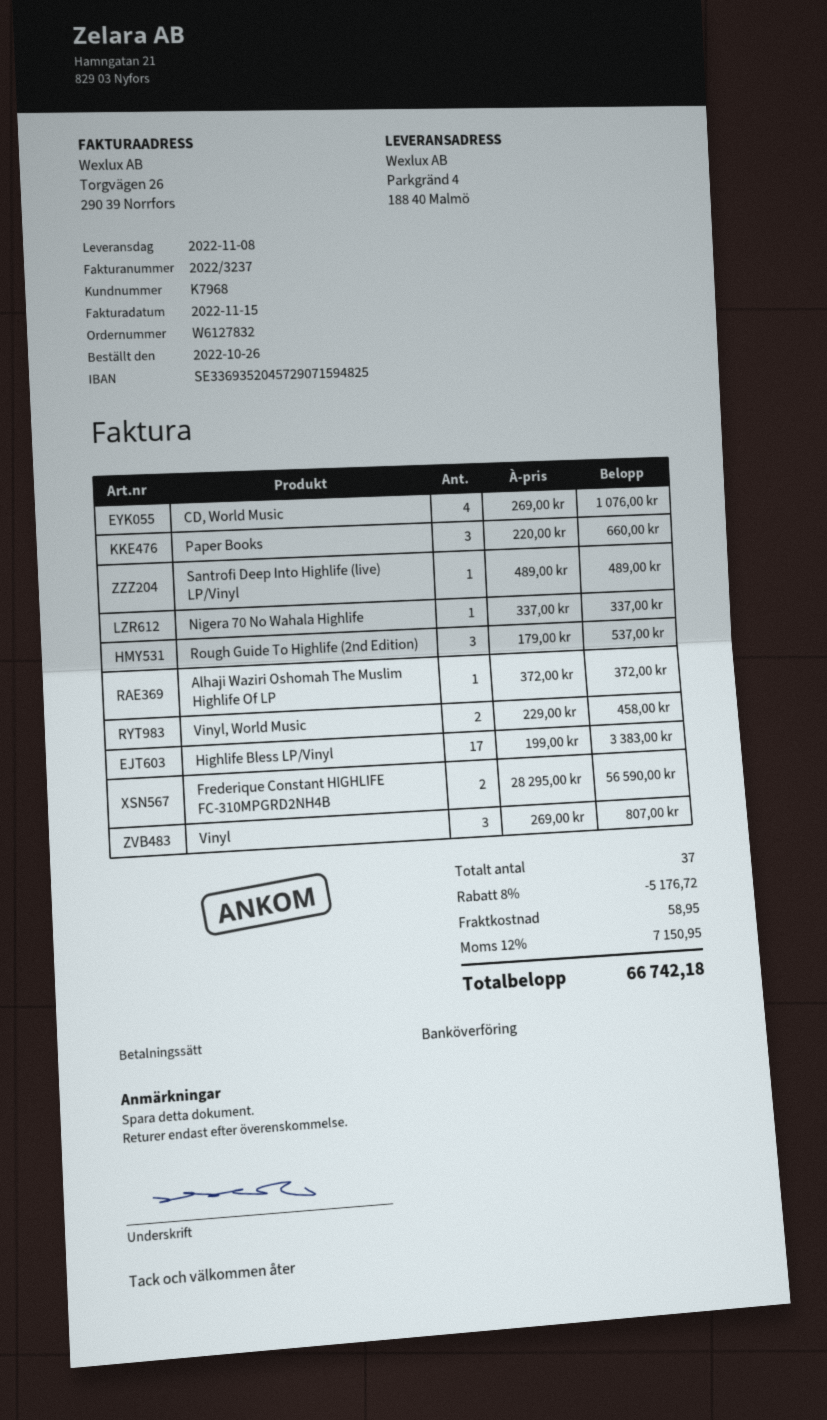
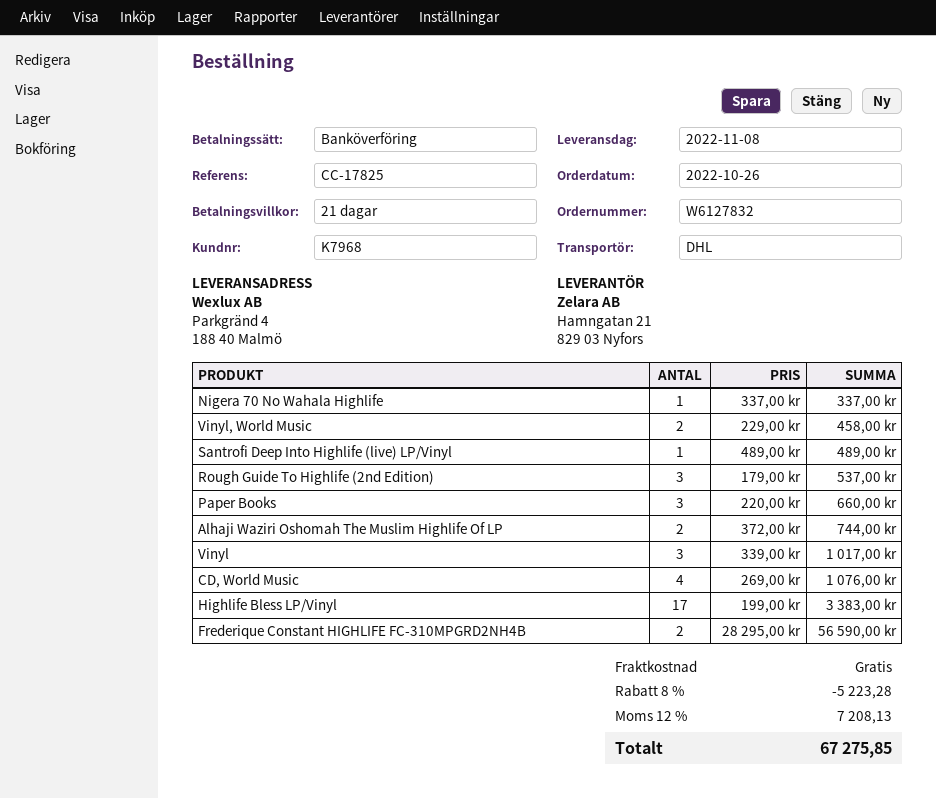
Alhaji Waziri Oshomah The Muslim Highlife Of LP: 1 x 372.00 = 372.00 -> 2 x 372.00 = 744.00
Vinyl: 3 x 269.00 = 807.00 -> 3 x 339.00 = 1017.00
discount: 8% = 5176.72 -> 8% = 5223.28
shipping: 58.95 -> 0.00
tax: 12% = 7150.95 -> 12% = 7208.13
total: 66742.18 -> 67275.85

